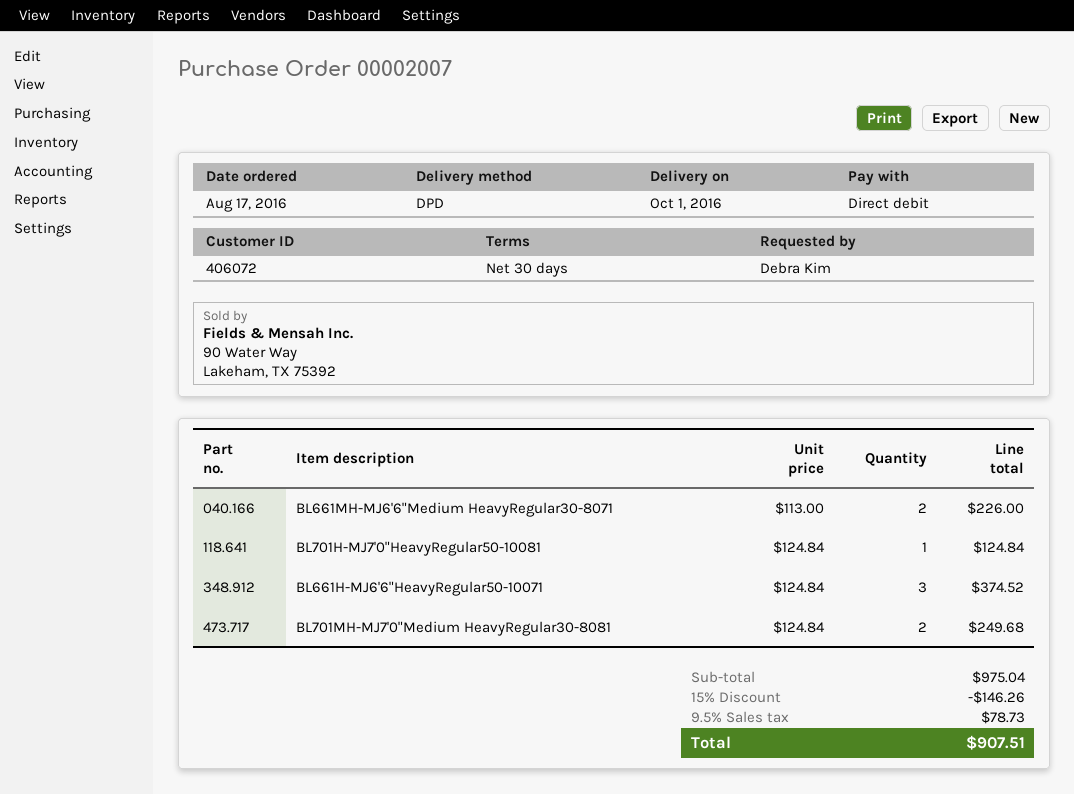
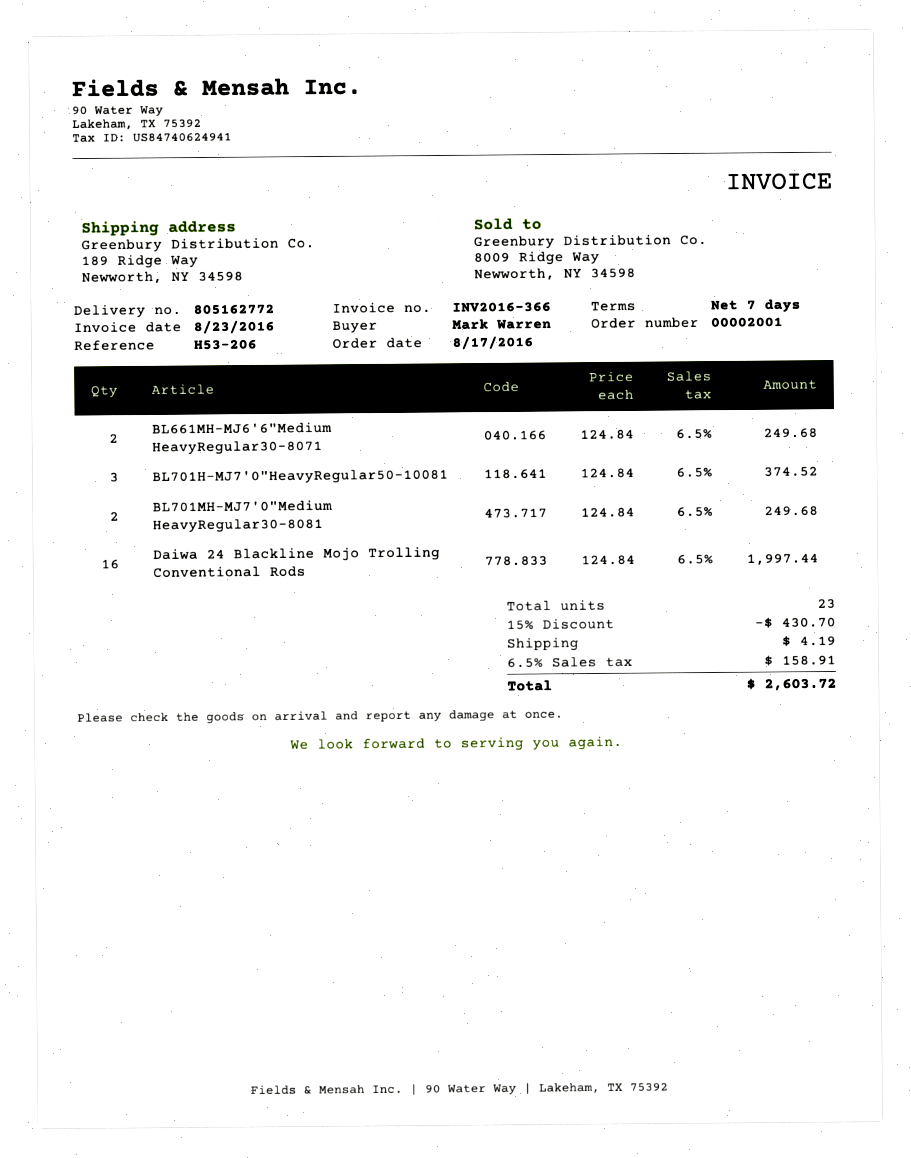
order number: 00002007 -> 00002001
payment terms: 30 days -> 7 days
ordered by: Debra Kim -> Mark Warren
BL661MH-MJ6'6"Medium HeavyRegular30-8071: 2 x 113.00 = 226.00 -> 2 x 124.84 = 249.68
BL701H-MJ7'0"HeavyRegular50-10081: 1 x 124.84 = 124.84 -> 3 x 124.84 = 374.52
BL661H-MJ6'6"HeavyRegular50-10071: 3 x 124.84 = 374.52 -> none
Daiwa 24 Blackline Mojo Trolling Conventional Rods: none -> 16 x 124.84 = 1997.44
discount: 15% = 146.26 -> 15% = 430.70
shipping: none -> 4.19
tax: 9.5% = 78.73 -> 6.5% = 158.91
total: 907.51 -> 2603.72

